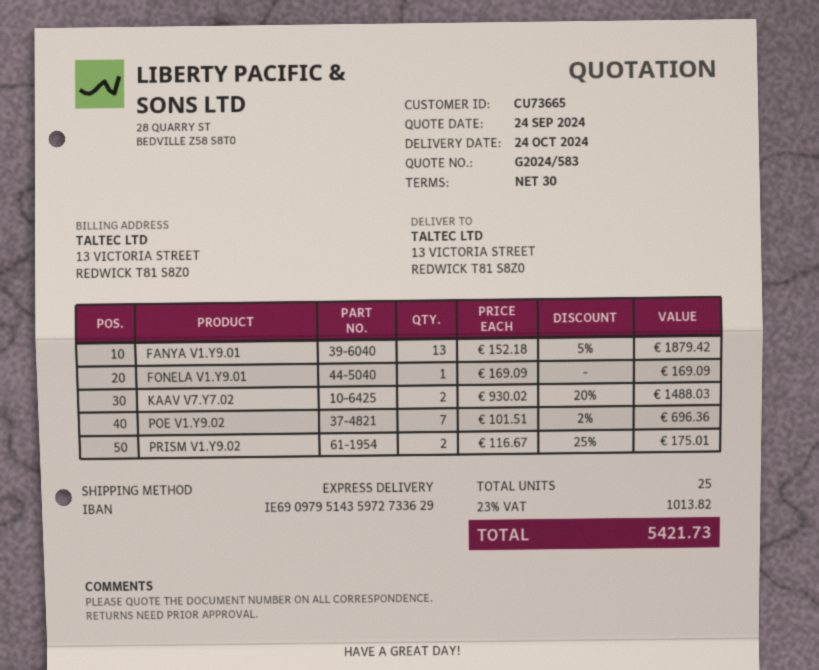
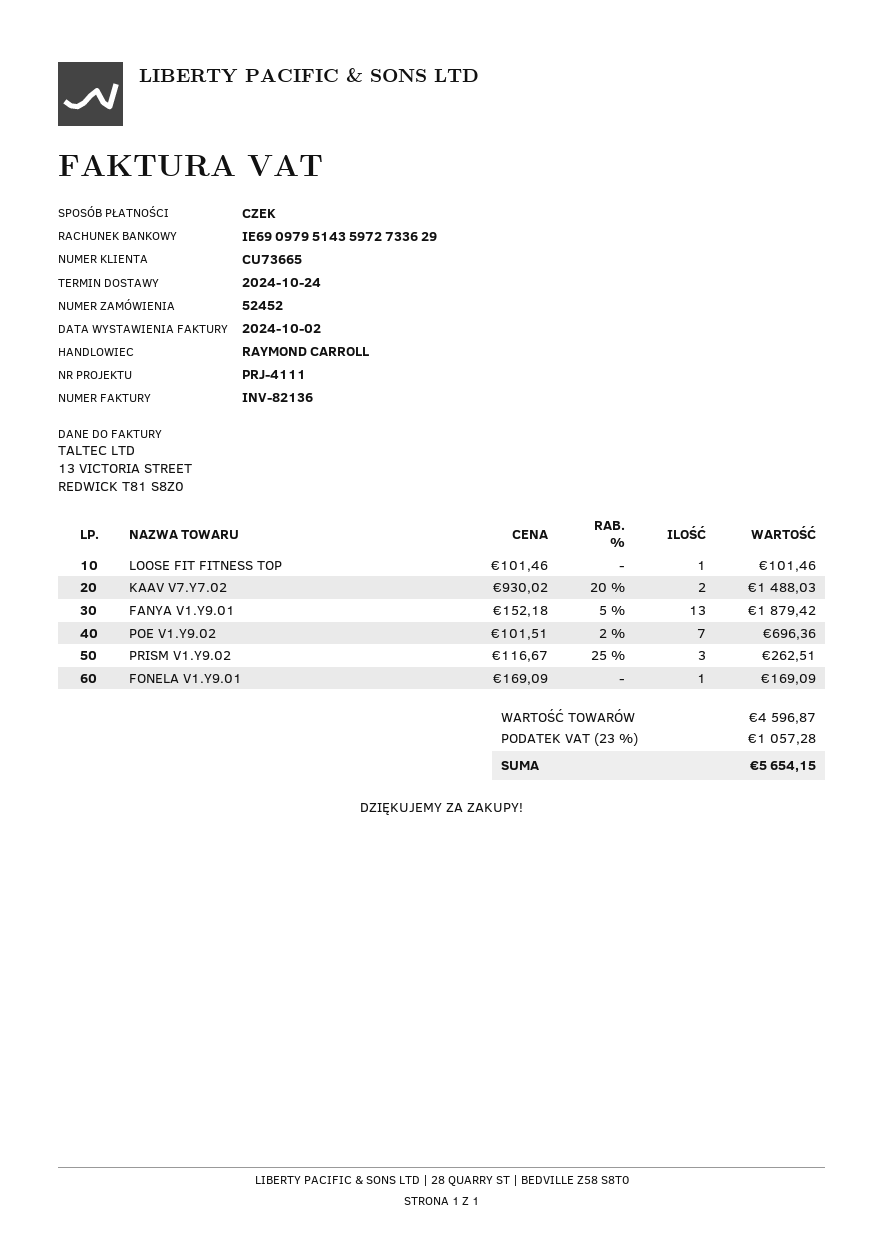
PRISM V1.Y9.02: 2 x 116.67 - 25% = 175.01 -> 3 x 116.67 - 25% = 262.51
LOOSE FIT FITNESS TOP: none -> 1 x 101.46 = 101.46
tax: 23% = 1013.82 -> 23% = 1057.28
total: 5421.73 -> 5654.15

